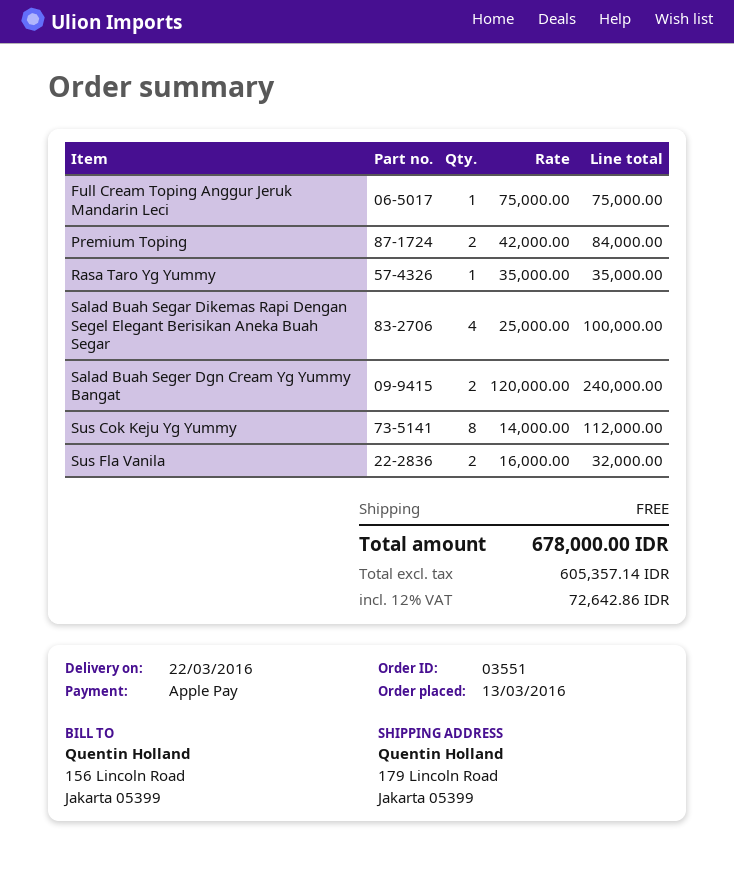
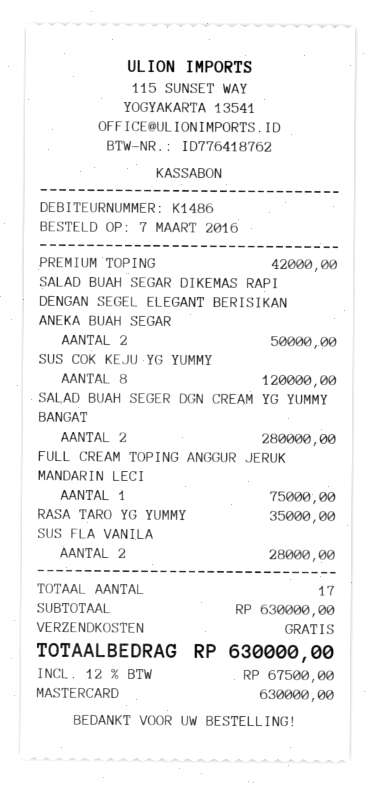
order date: 2016-03-13 -> 2016-03-07
payment method: Apple Pay -> Mastercard
Premium Toping: 2 for 84000.00 -> 1 for 42000.00
Salad Buah Segar Dikemas Rapi Dengan Segel Elegant Berisikan Aneka Buah Segar: 4 for 100000.00 -> 2 for 50000.00
Salad Buah Seger Dgn Cream Yg Yummy Bangat: 2 for 240000.00 -> 2 for 280000.00
Sus Cok Keju Yg Yummy: 8 for 112000.00 -> 8 for 120000.00
Sus Fla Vanila: 2 for 32000.00 -> 2 for 28000.00
tax: 12% = 72642.86 -> 12% = 67500.00
total: 678000.00 -> 630000.00

